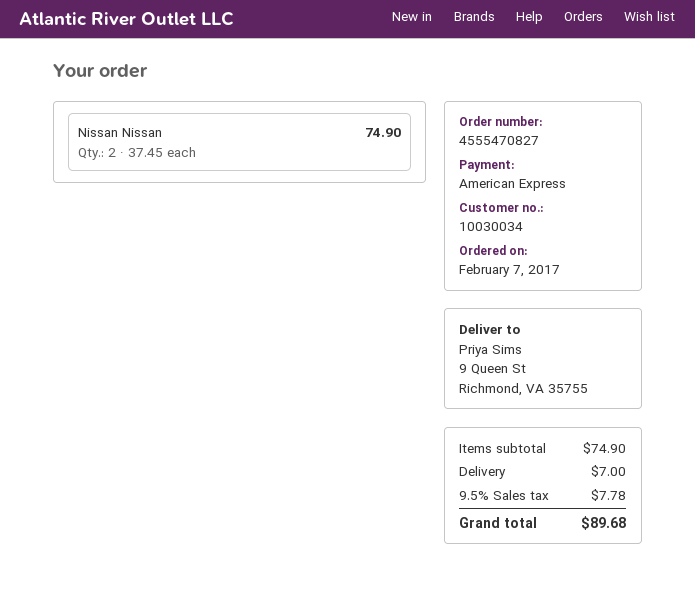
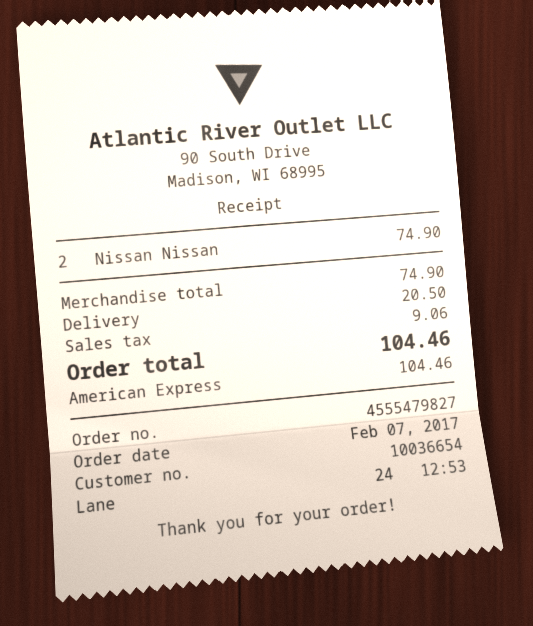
order number: 4555470827 -> 4555479827
customer number: 10030034 -> 10036654
shipping: 7.00 -> 20.50
tax: 7.78 -> 9.06
total: 89.68 -> 104.46

